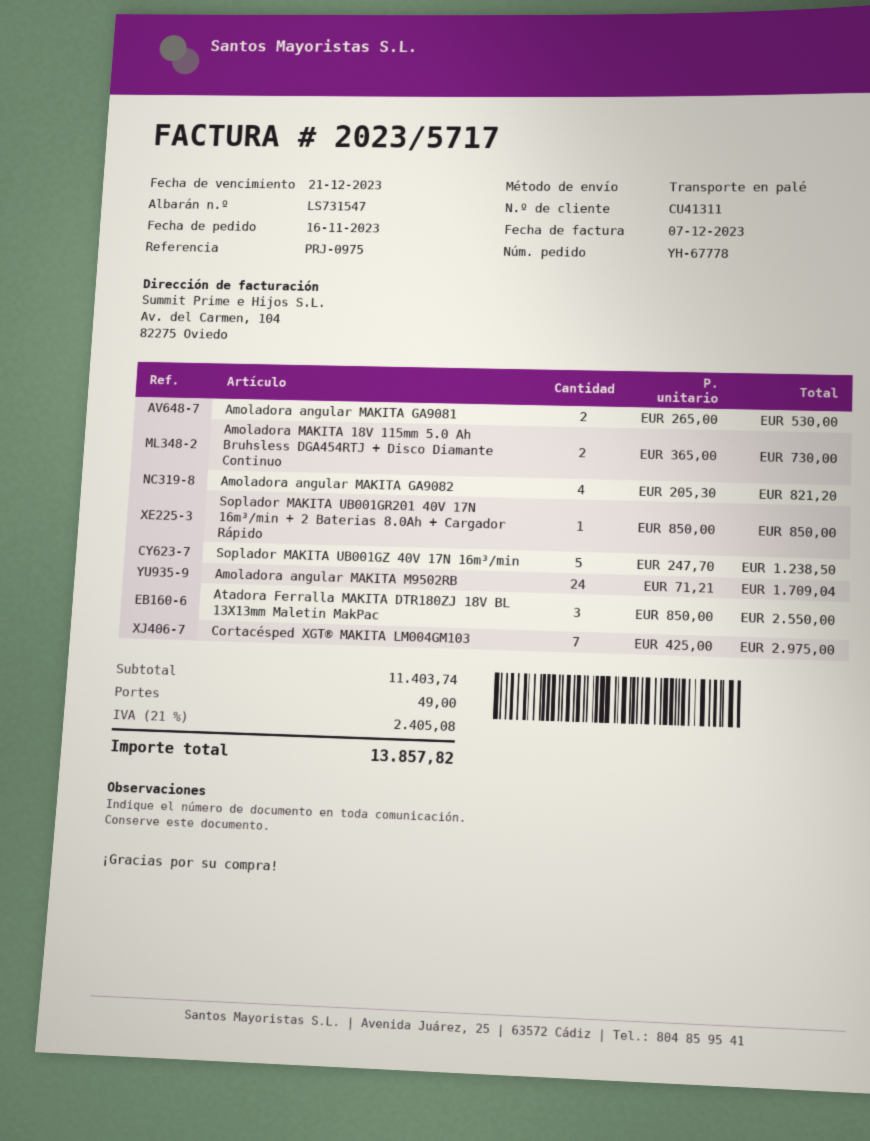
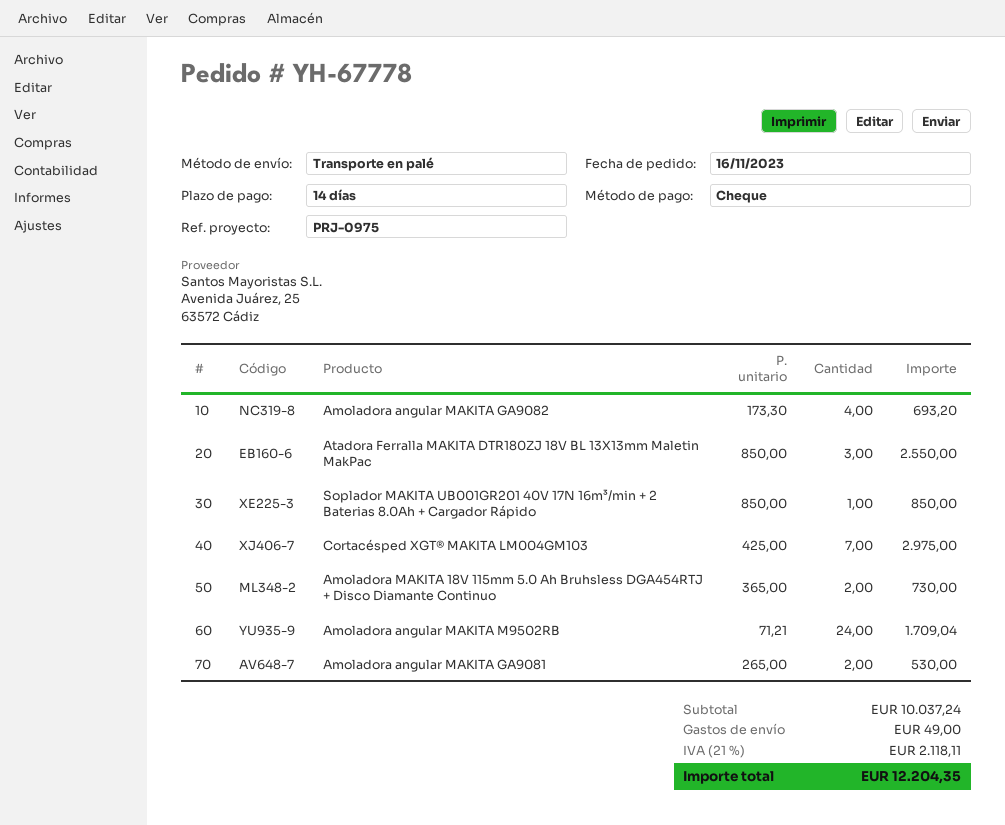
Amoladora angular MAKITA GA9082: 4 x 205.30 = 821.20 -> 4 x 173.30 = 693.20
Soplador MAKITA UB001GZ 40V 17N 16m³/min: 5 x 247.70 = 1238.50 -> none
subtotal: 11403.74 -> 10037.24
tax: 21% = 2405.08 -> 21% = 2118.11
total: 13857.82 -> 12204.35

